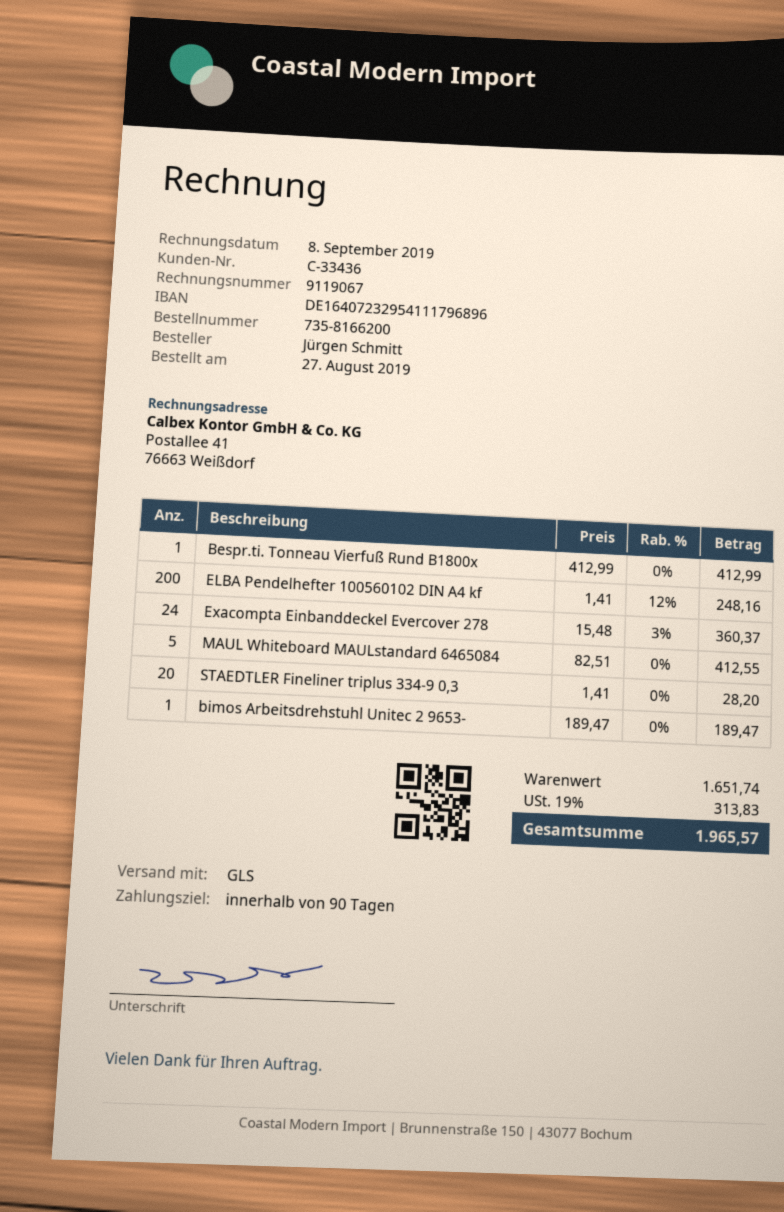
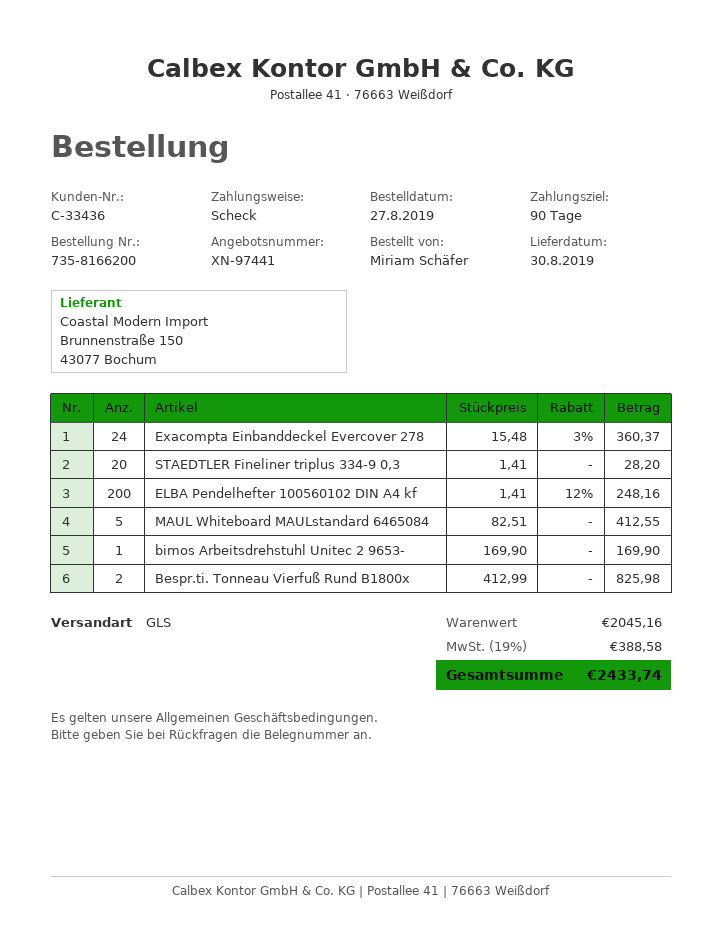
ordered by: Jürgen Schmitt -> Miriam Schäfer
Bespr.ti. Tonneau Vierfuß Rund B1800x: 1 x 412.99 = 412.99 -> 2 x 412.99 = 825.98
bimos Arbeitsdrehstuhl Unitec 2 9653-: 1 x 189.47 = 189.47 -> 1 x 169.90 = 169.90
subtotal: 1651.74 -> 2045.16
tax: 19% = 313.83 -> 19% = 388.58
total: 1965.57 -> 2433.74

